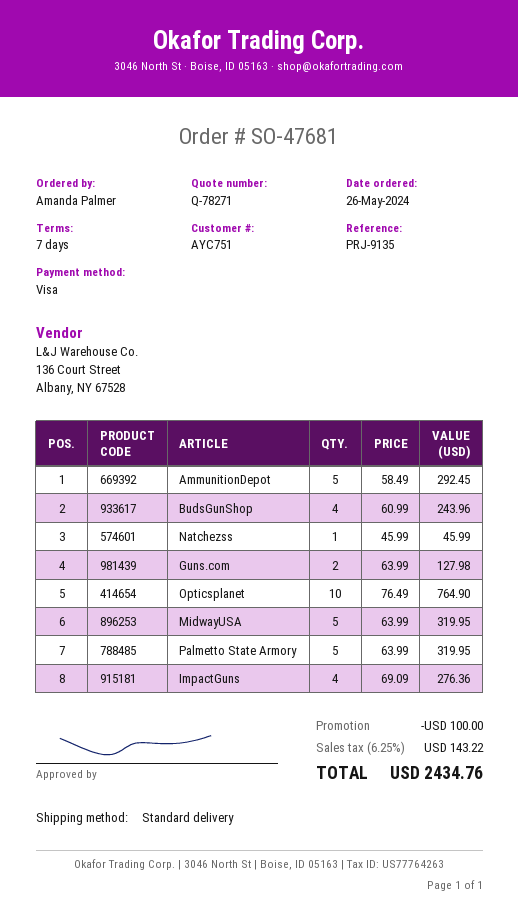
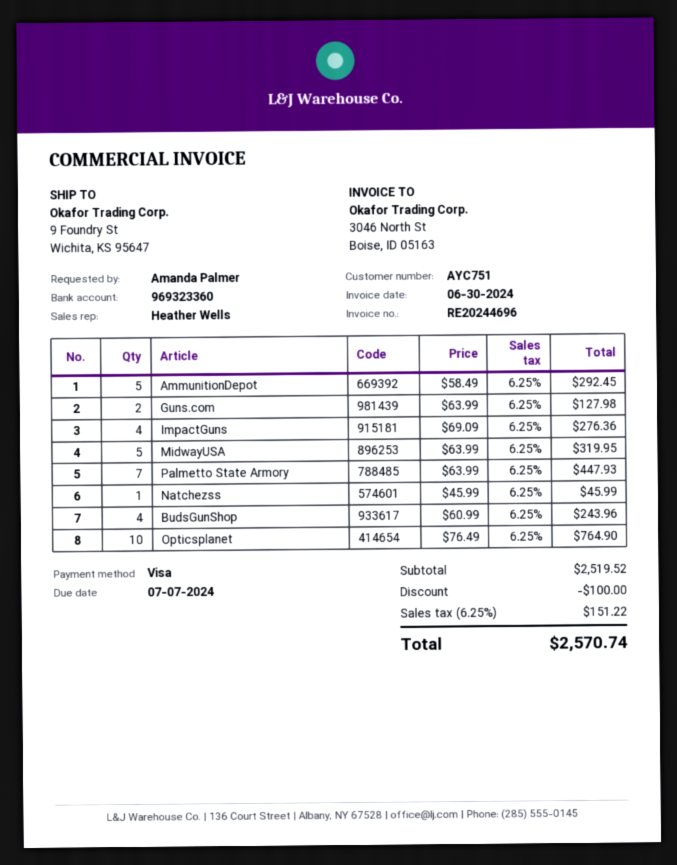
Palmetto State Armory: 5 x 63.99 = 319.95 -> 7 x 63.99 = 447.93
tax: 6.25% = 143.22 -> 6.25% = 151.22
total: 2434.76 -> 2570.74

